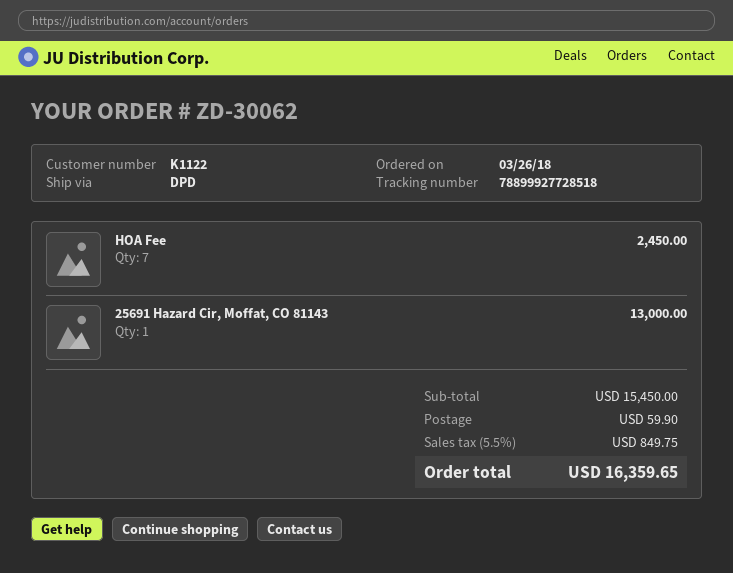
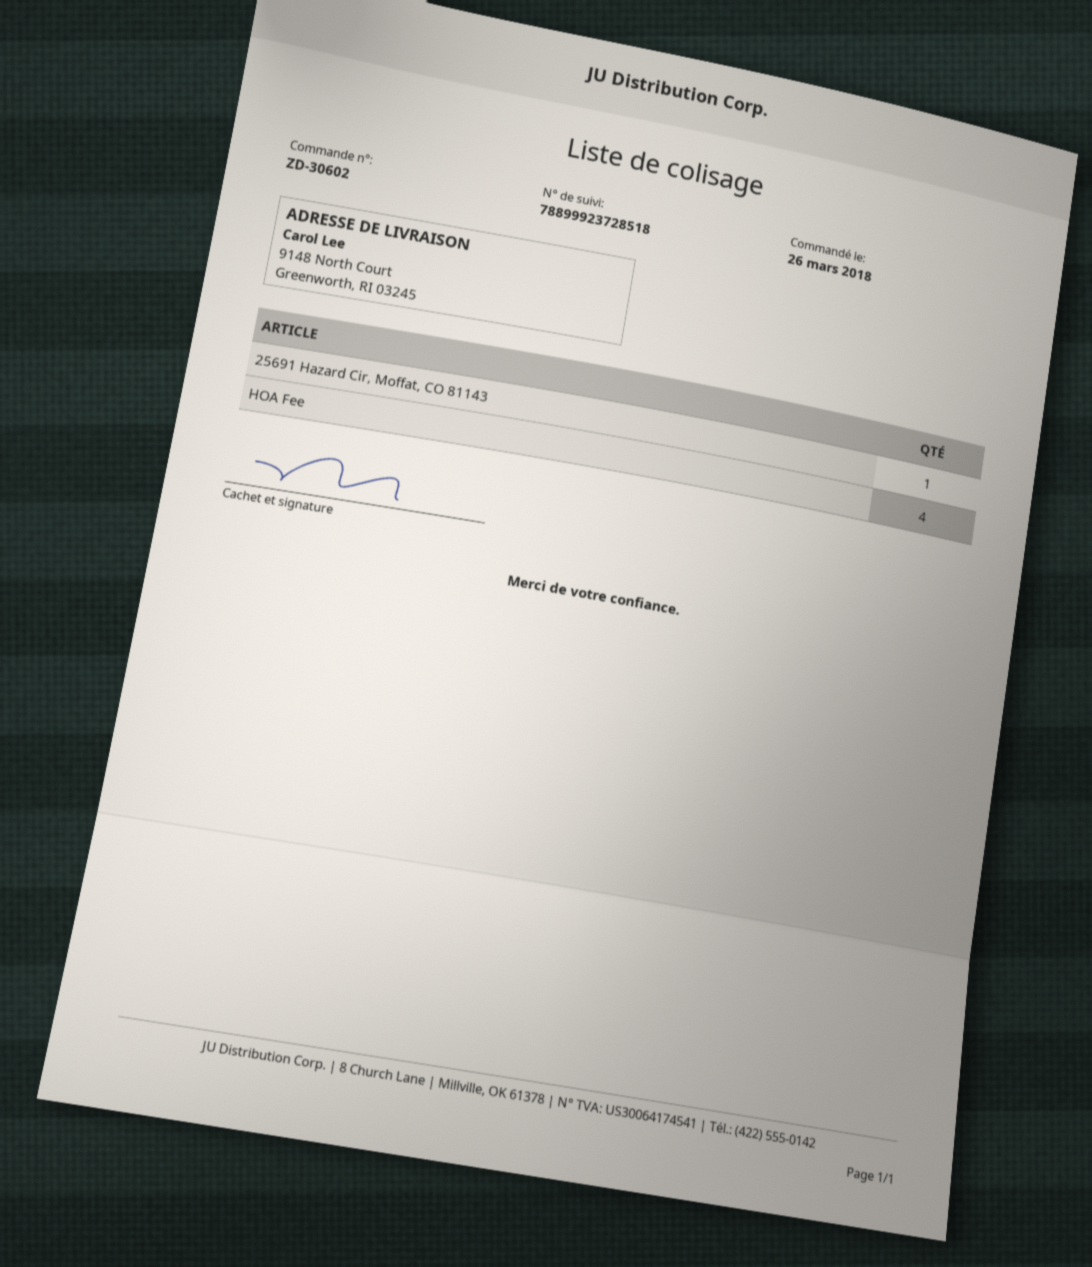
order number: ZD-30062 -> ZD-30602
tracking number: 78899927728518 -> 78899923728518
HOA Fee: 7 -> 4

